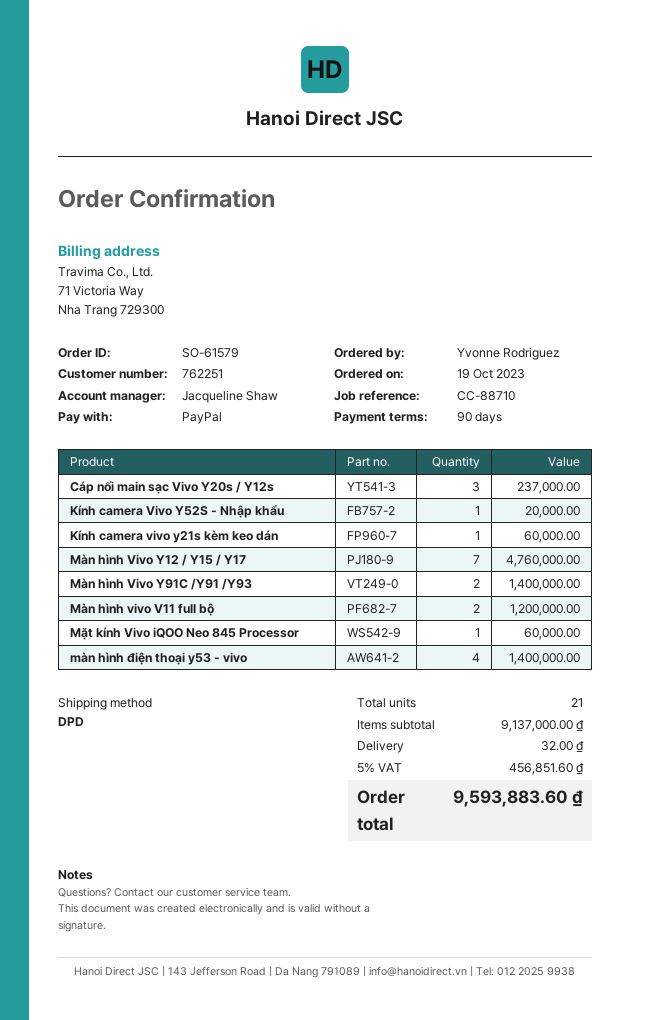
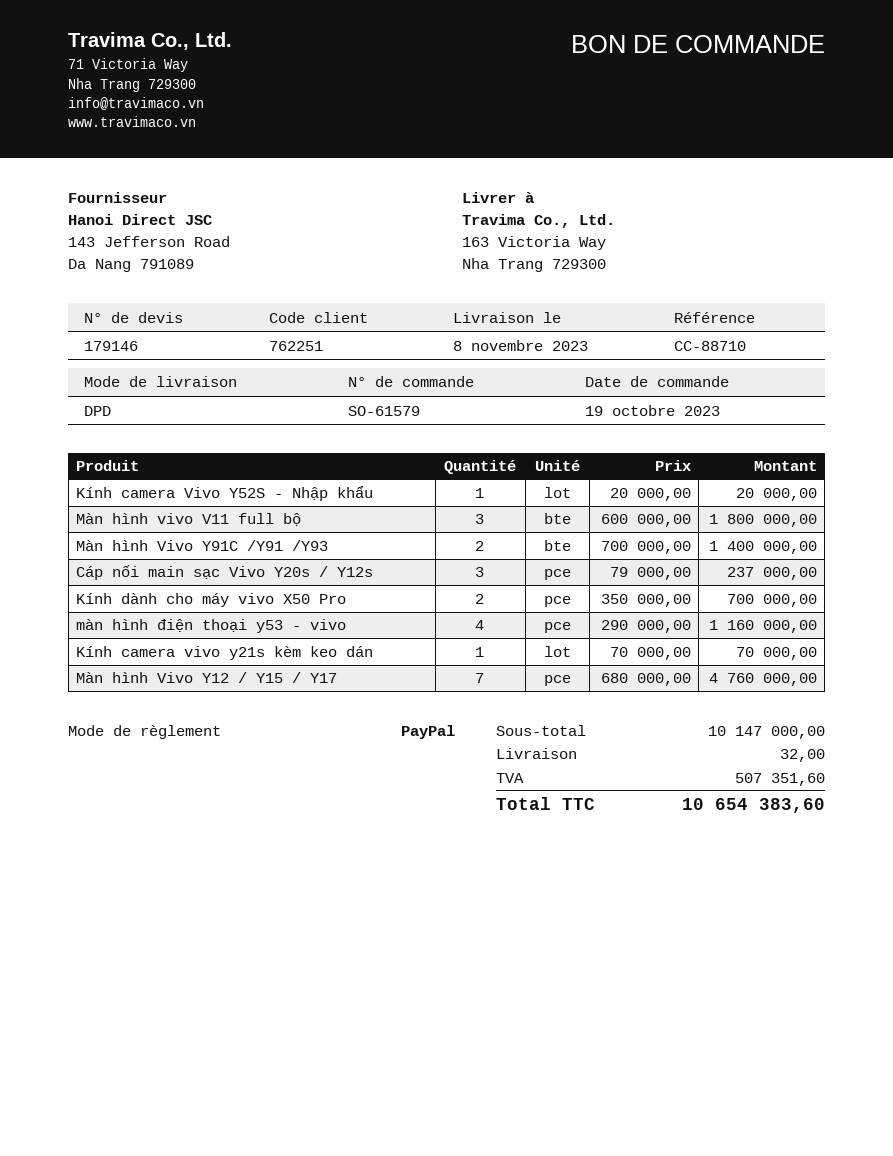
Kính camera vivo y21s kèm keo dán: 1 for 60000.00 -> 1 for 70000.00
Màn hình vivo V11 full bộ: 2 for 1200000.00 -> 3 for 1800000.00
Mặt kính Vivo iQOO Neo 845 Processor: 1 for 60000.00 -> none
màn hình điện thoại y53 - vivo: 4 for 1400000.00 -> 4 for 1160000.00
Kính dành cho máy vivo X50 Pro: none -> 2 for 700000.00
subtotal: 9137000.00 -> 10147000.00
tax: 456851.60 -> 507351.60
total: 9593883.60 -> 10654383.60

